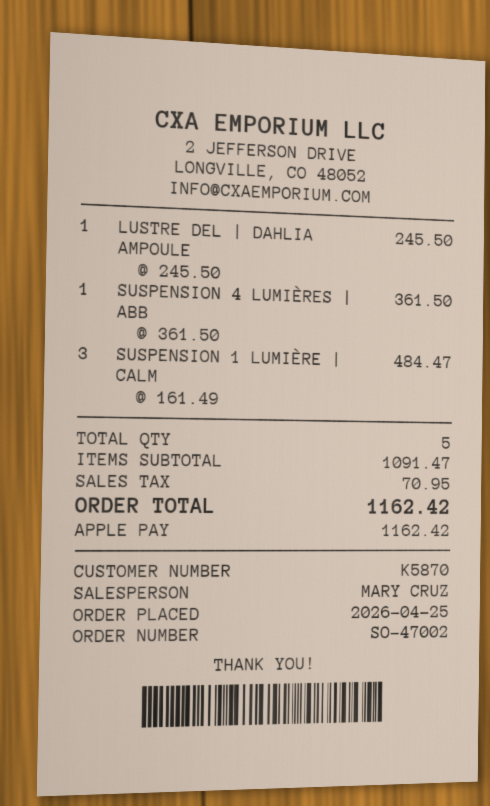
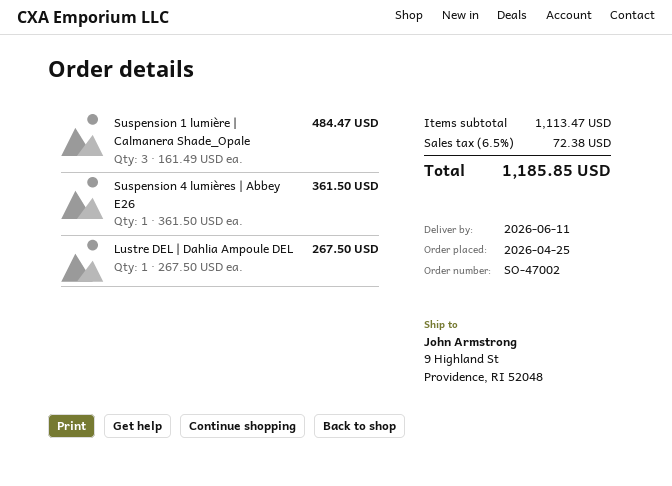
LUSTRE DEL | DAHLIA AMPOULE: 1 x 245.50 = 245.50 -> 1 x 267.50 = 267.50
subtotal: 1091.47 -> 1113.47
tax: 70.95 -> 72.38
total: 1162.42 -> 1185.85

